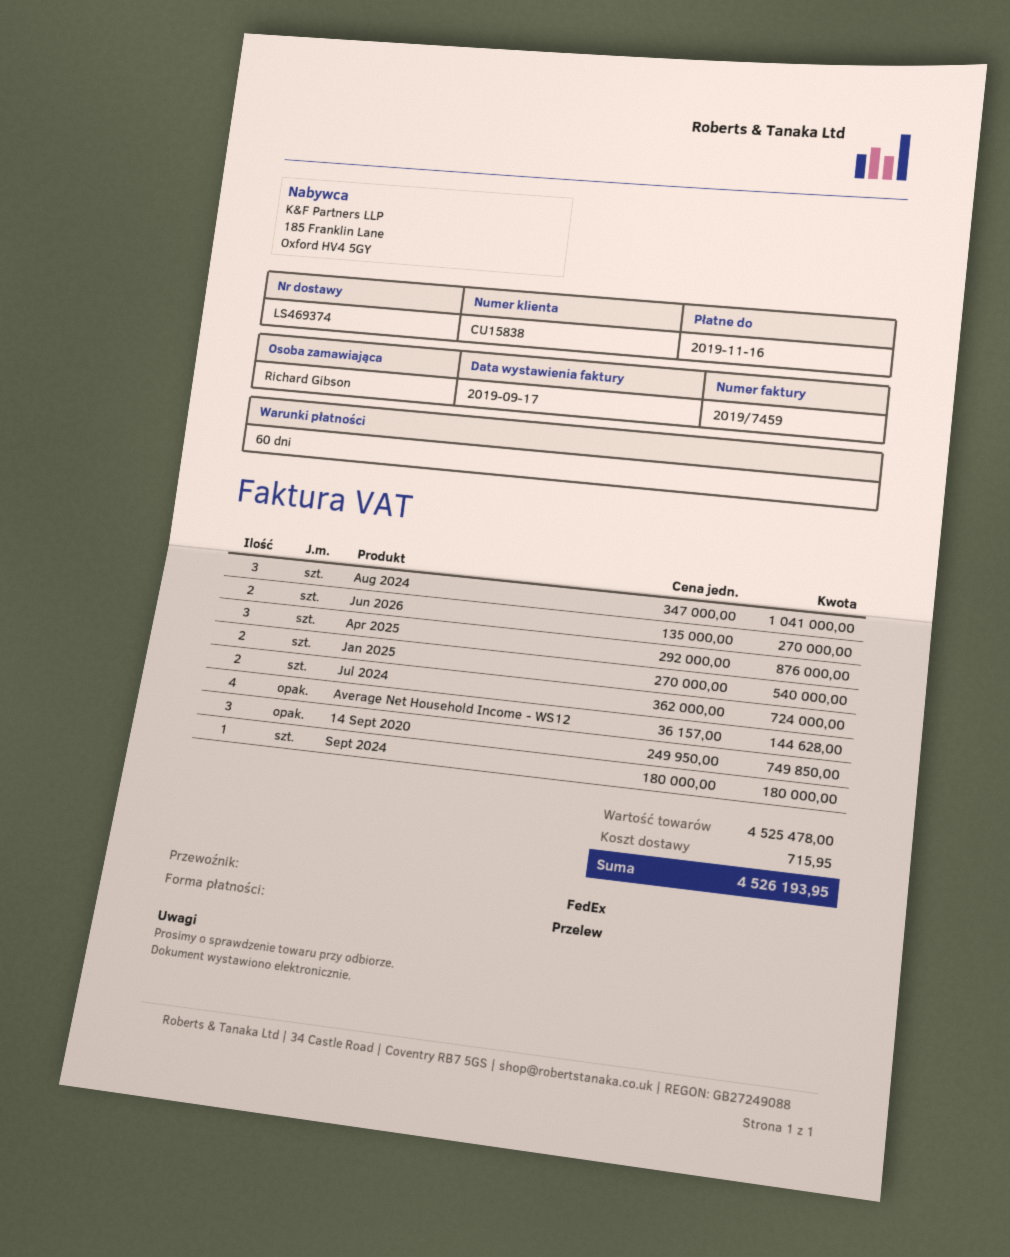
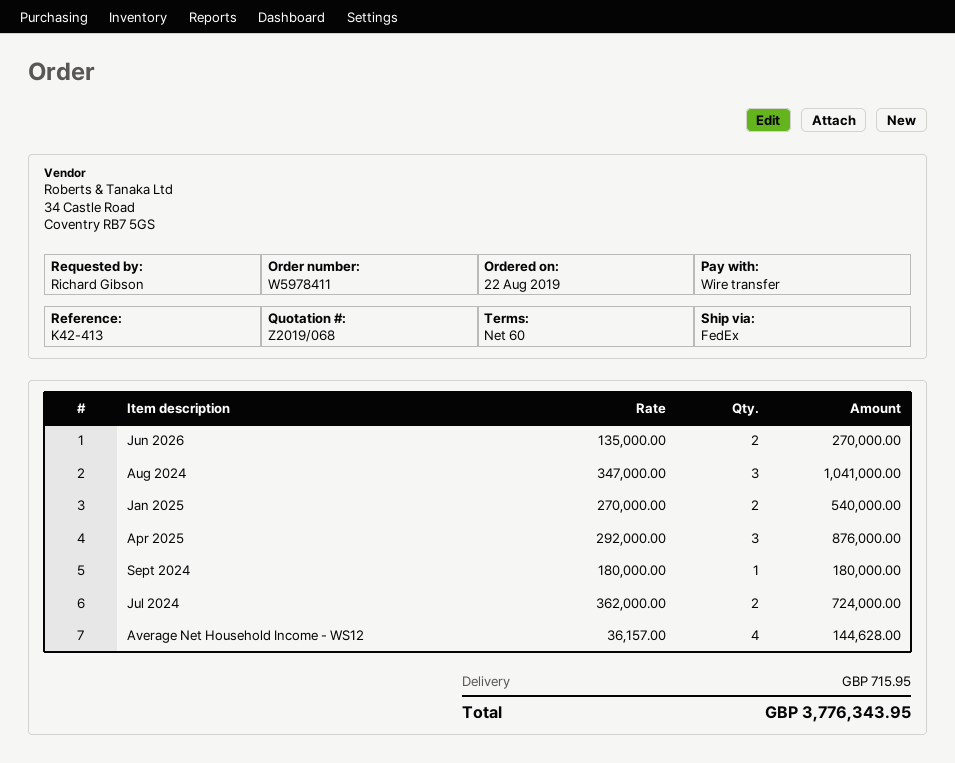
14 Sept 2020: 3 x 249950.00 = 749850.00 -> none
total: 4526193.95 -> 3776343.95

